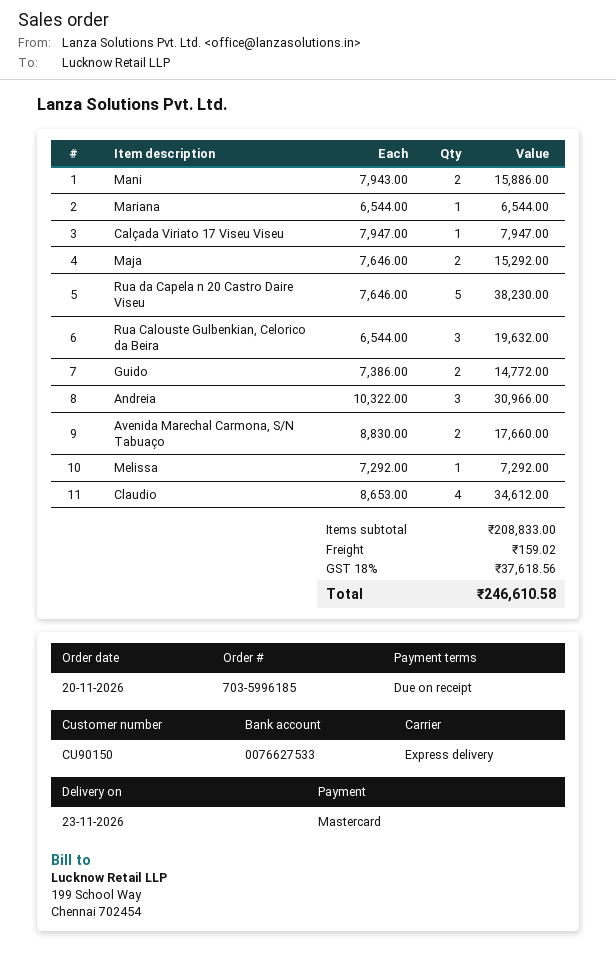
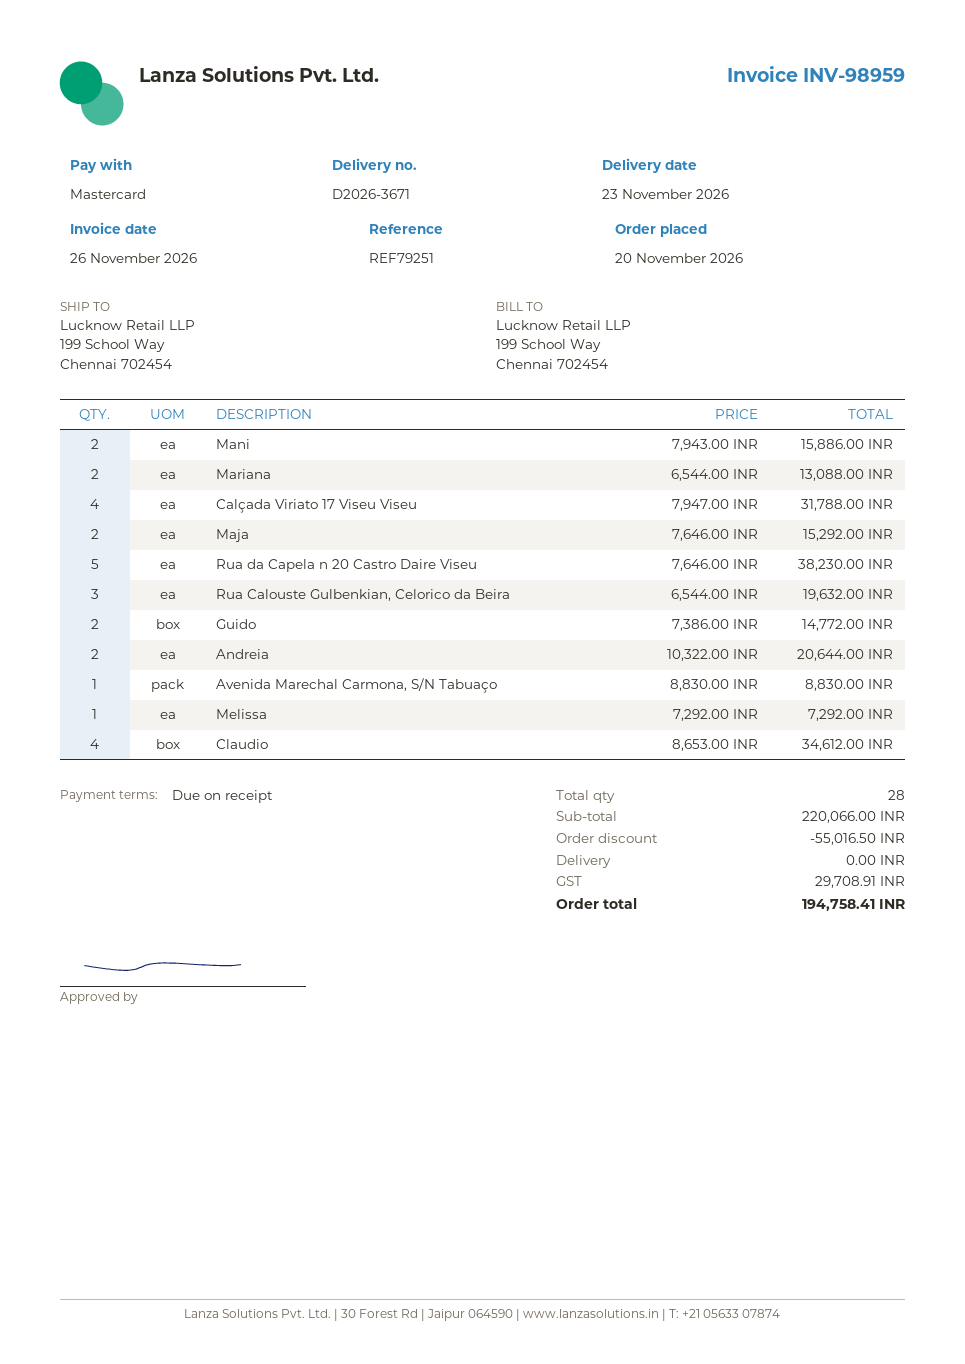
Mariana: 1 x 6544.00 = 6544.00 -> 2 x 6544.00 = 13088.00
Calçada Viriato 17 Viseu Viseu: 1 x 7947.00 = 7947.00 -> 4 x 7947.00 = 31788.00
Andreia: 3 x 10322.00 = 30966.00 -> 2 x 10322.00 = 20644.00
Avenida Marechal Carmona, S/N Tabuaço: 2 x 8830.00 = 17660.00 -> 1 x 8830.00 = 8830.00
subtotal: 208833.00 -> 220066.00
discount: none -> 55016.50
shipping: 159.02 -> 0.00
tax: 37618.56 -> 29708.91
total: 246610.58 -> 194758.41

